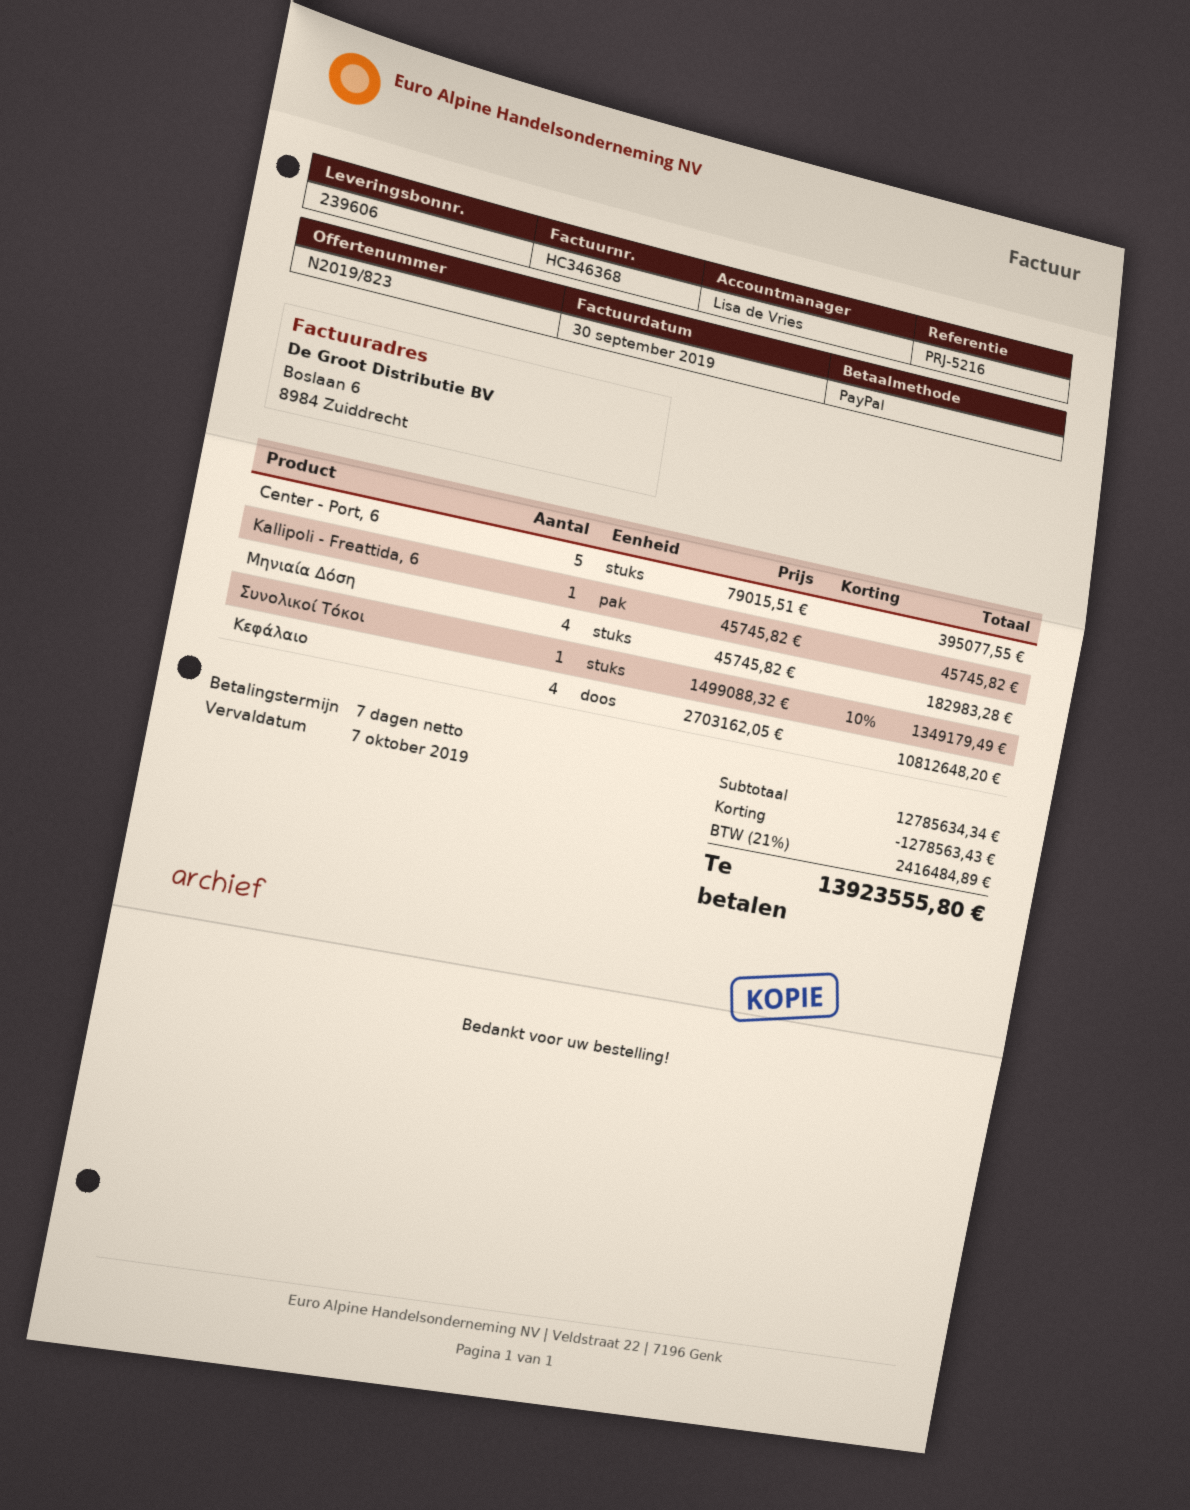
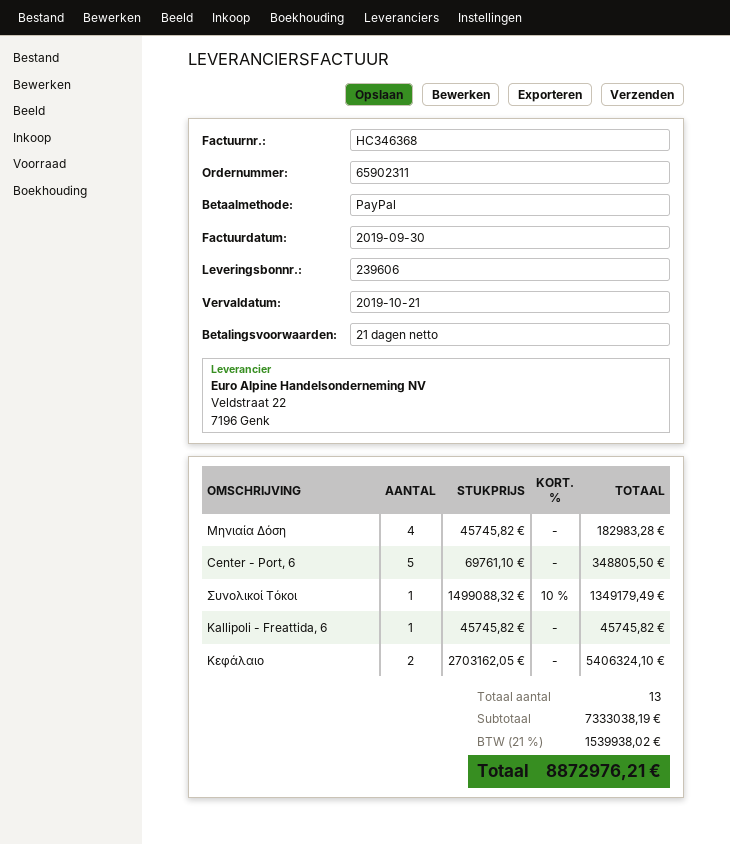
payment terms: 7 days -> 21 days
due date: 2019-10-07 -> 2019-10-21
Center - Port, 6: 5 x 79015.51 = 395077.55 -> 5 x 69761.10 = 348805.50
Κεφάλαιο: 4 x 2703162.05 = 10812648.20 -> 2 x 2703162.05 = 5406324.10
subtotal: 12785634.34 -> 7333038.19
discount: 1278563.43 -> none
tax: 21% = 2416484.89 -> 21% = 1539938.02
total: 13923555.80 -> 8872976.21

